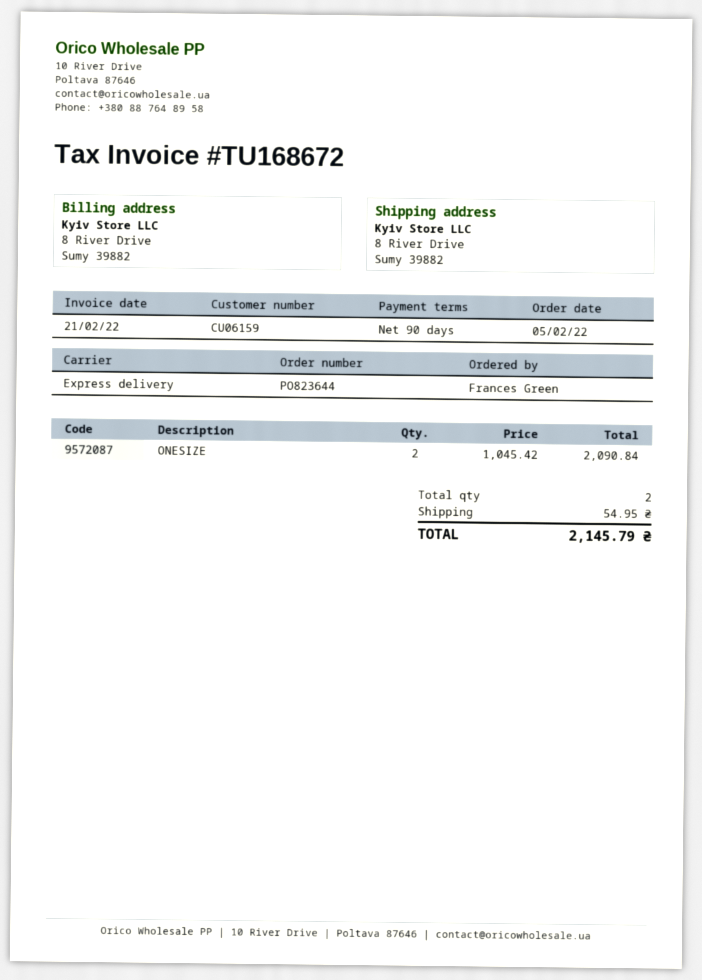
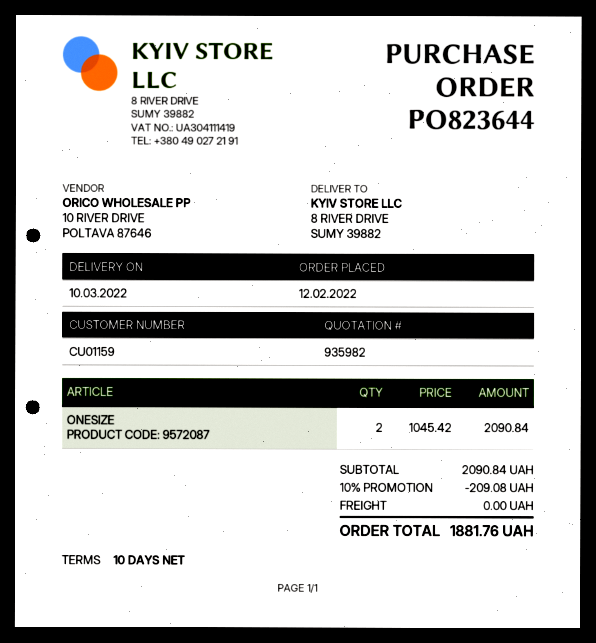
order date: 2022-02-05 -> 2022-02-12
payment terms: 90 days -> 10 days
customer number: CU06159 -> CU01159
discount: none -> 10% = 209.08
shipping: 54.95 -> 0.00
total: 2145.79 -> 1881.76

